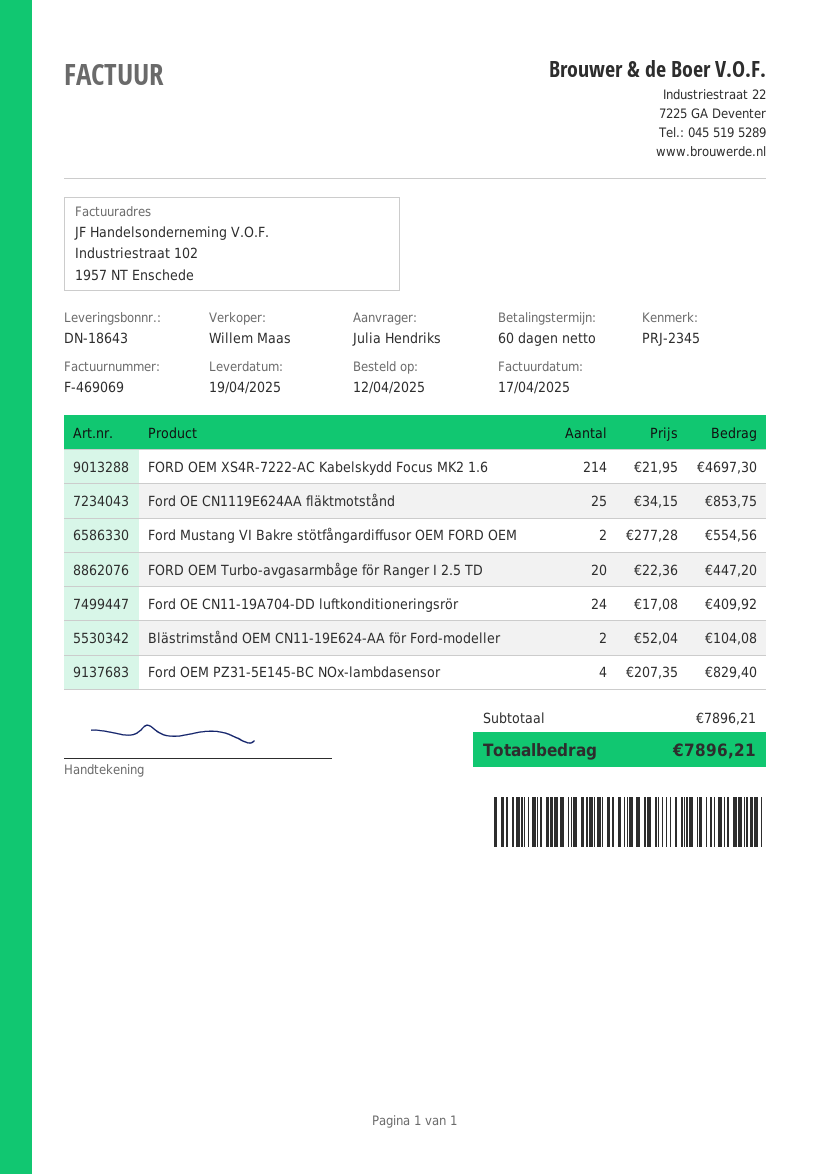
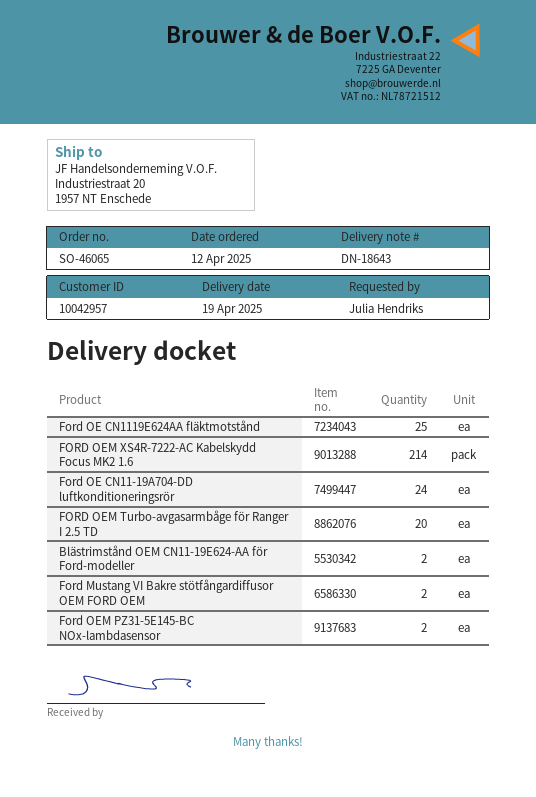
Ford OEM PZ31-5E145-BC NOx-lambdasensor: 4 -> 2

